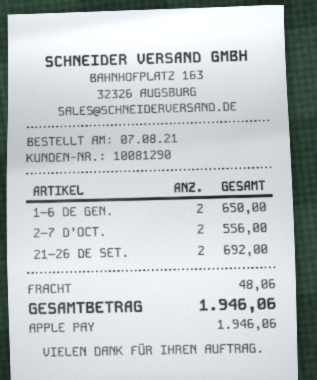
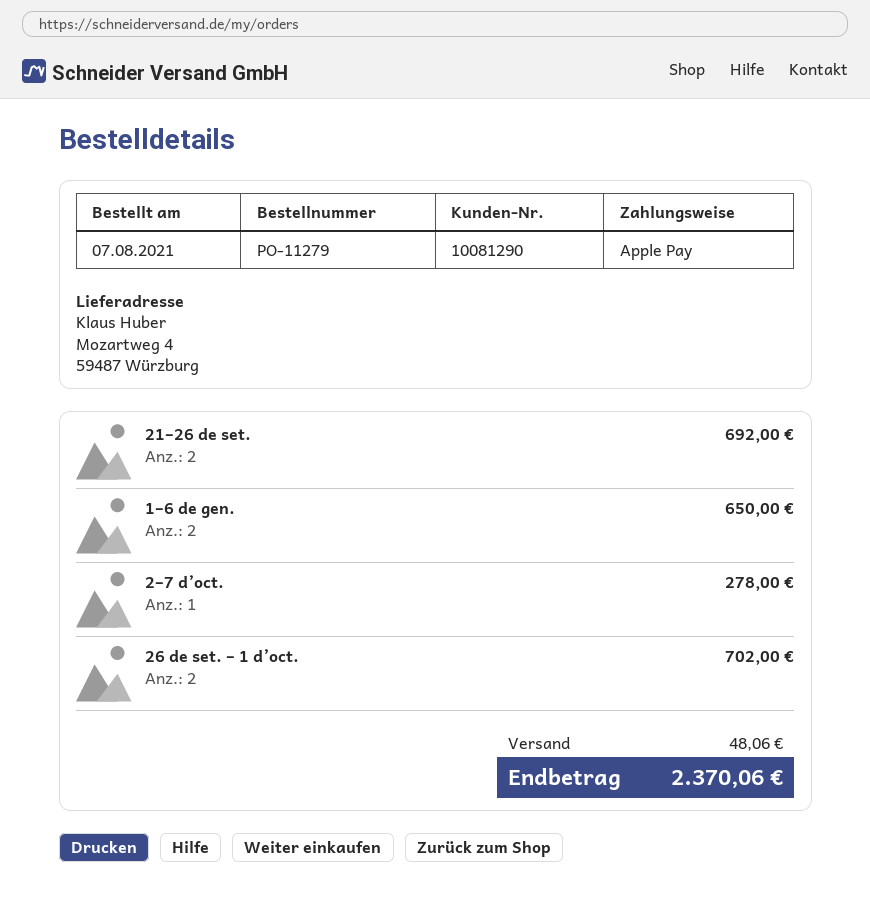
2–7 D’OCT.: 2 for 556.00 -> 1 for 278.00
26 de set. – 1 d’oct.: none -> 2 for 702.00
total: 1946.06 -> 2370.06

